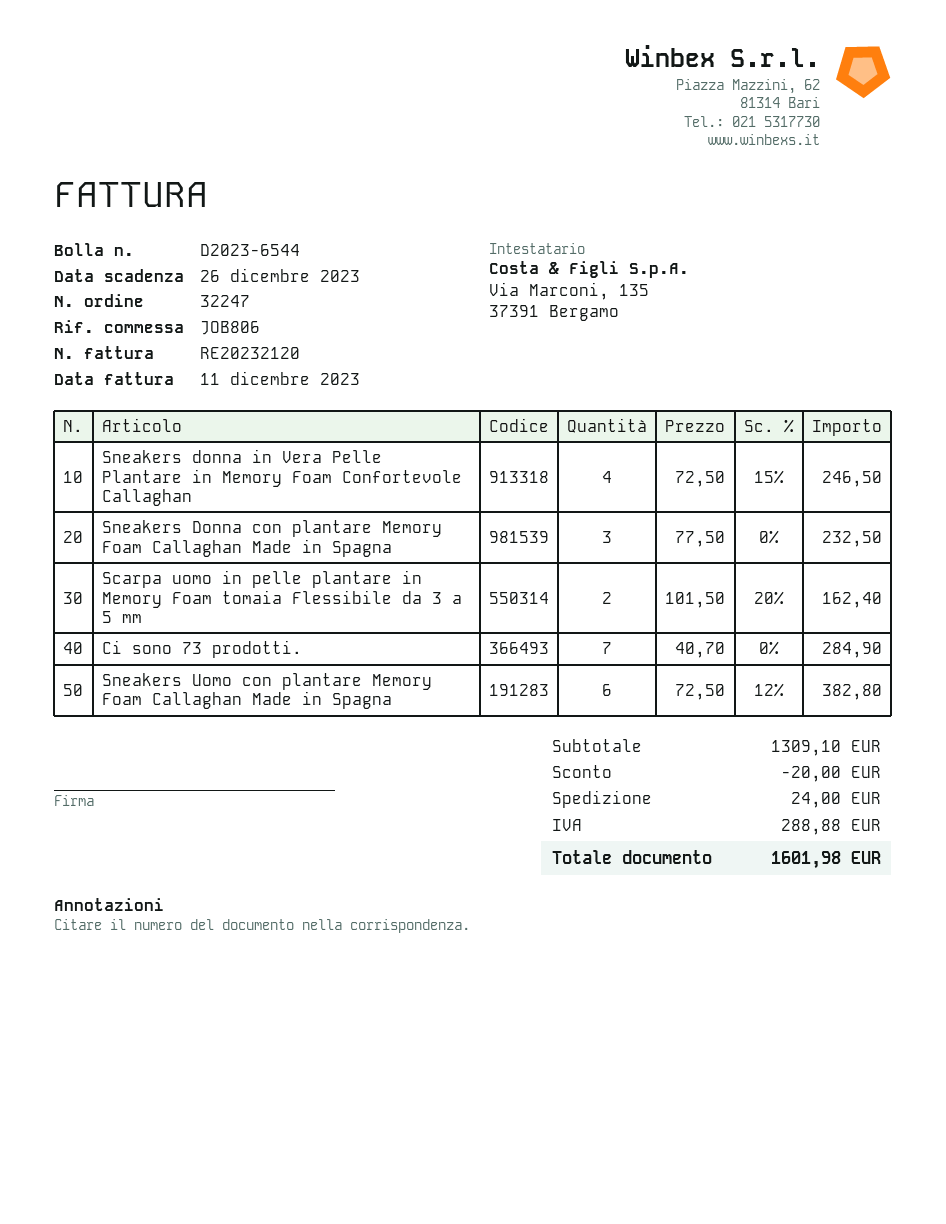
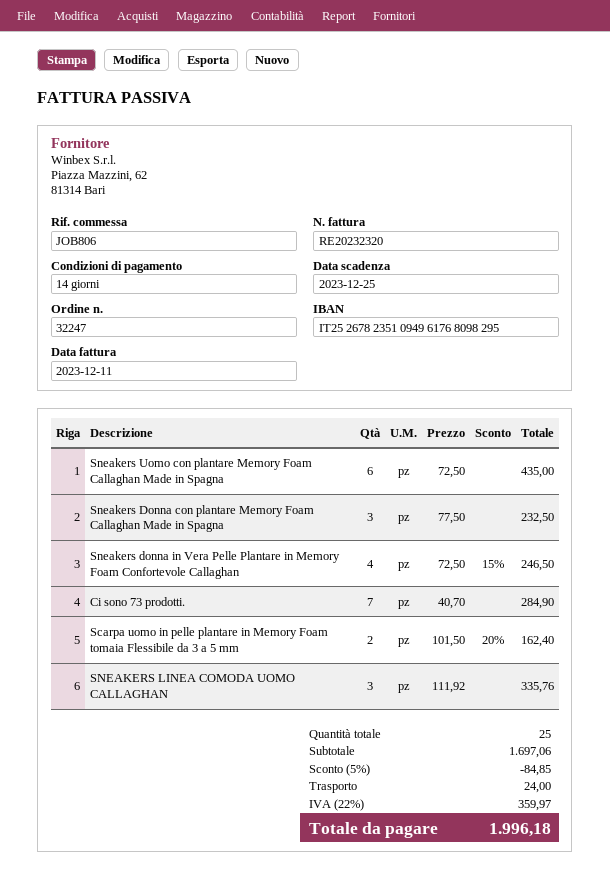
invoice number: RE20232120 -> RE20232320
due date: 2023-12-26 -> 2023-12-25
Sneakers Uomo con plantare Memory Foam Callaghan Made in Spagna: 6 x 72.50 - 12% = 382.80 -> 6 x 72.50 = 435.00
SNEAKERS LINEA COMODA UOMO CALLAGHAN: none -> 3 x 111.92 = 335.76
subtotal: 1309.10 -> 1697.06
discount: 20.00 -> 84.85
tax: 288.88 -> 359.97
total: 1601.98 -> 1996.18

